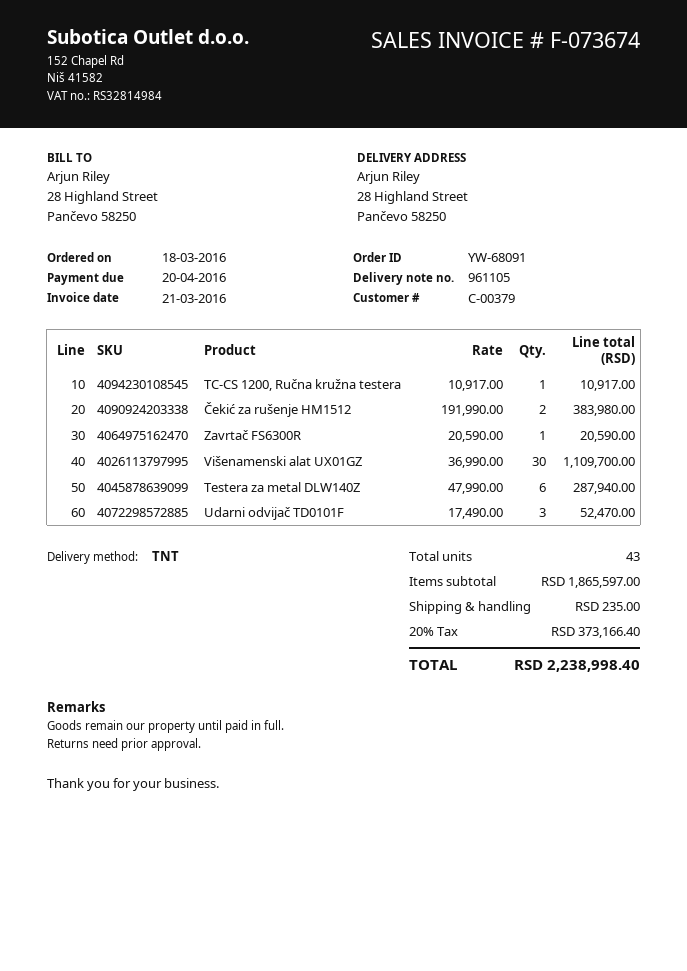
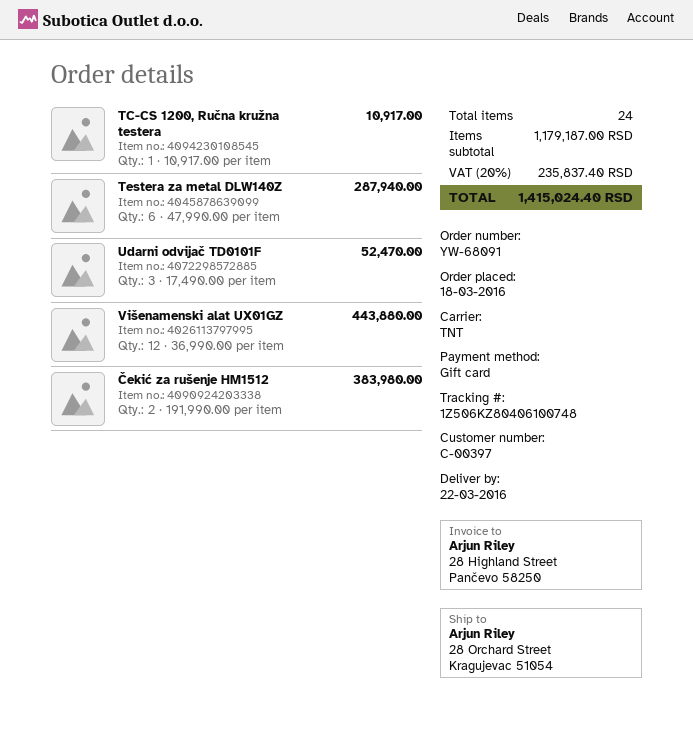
customer number: C-00379 -> C-00397
ship to: 28 Highland Street, Pančevo 58250 -> 28 Orchard Street, Kragujevac 51054
Zavrtač FS6300R: 1 x 20590.00 = 20590.00 -> none
Višenamenski alat UX01GZ: 30 x 36990.00 = 1109700.00 -> 12 x 36990.00 = 443880.00
total quantity: 43 -> 24
subtotal: 1865597.00 -> 1179187.00
shipping: 235.00 -> none
tax: 20% = 373166.40 -> 20% = 235837.40
total: 2238998.40 -> 1415024.40

